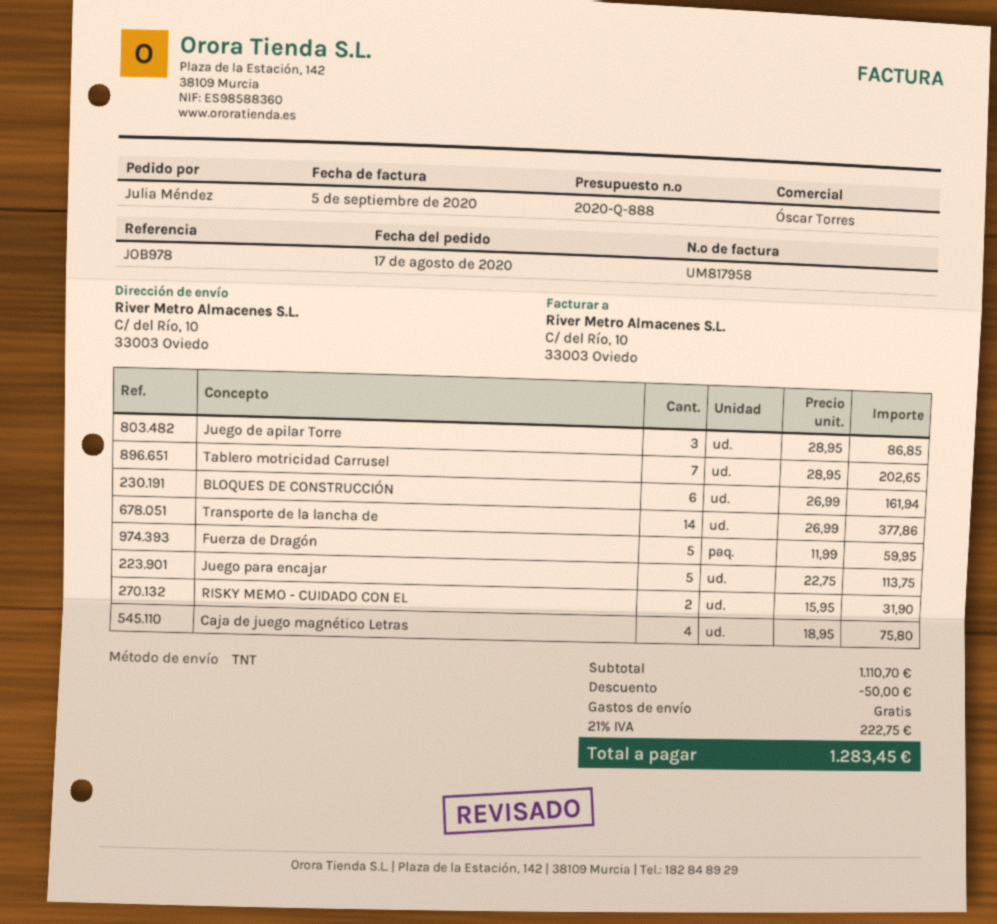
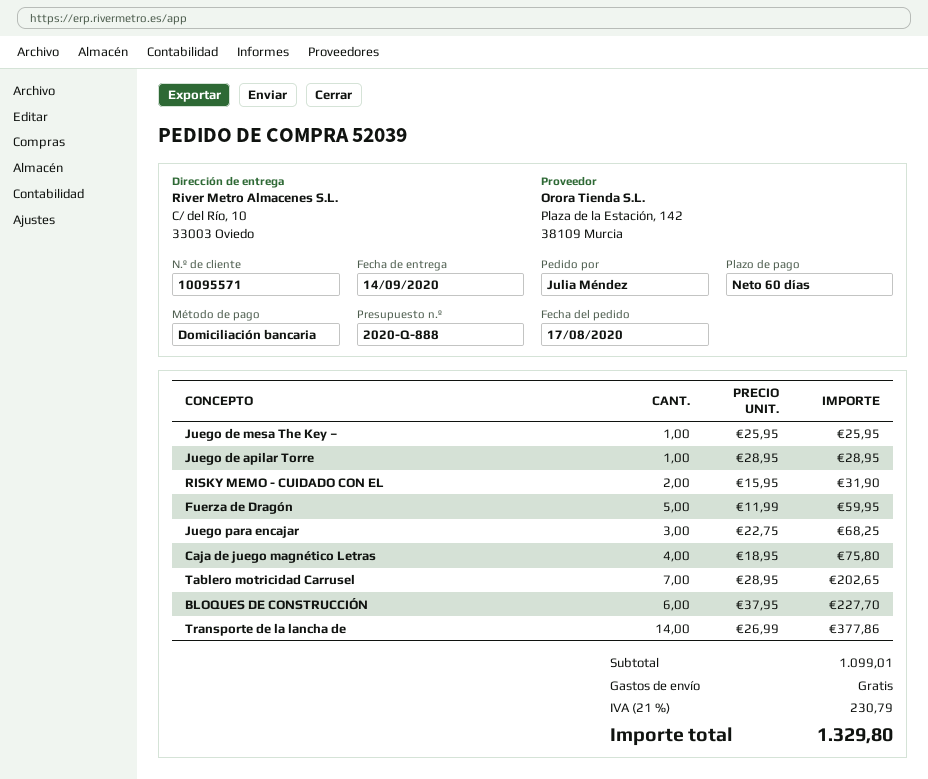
Juego de apilar Torre: 3 x 28.95 = 86.85 -> 1 x 28.95 = 28.95
BLOQUES DE CONSTRUCCIÓN: 6 x 26.99 = 161.94 -> 6 x 37.95 = 227.70
Juego para encajar: 5 x 22.75 = 113.75 -> 3 x 22.75 = 68.25
Juego de mesa The Key –: none -> 1 x 25.95 = 25.95
subtotal: 1110.70 -> 1099.01
discount: 50.00 -> none
tax: 21% = 222.75 -> 21% = 230.79
total: 1283.45 -> 1329.80

